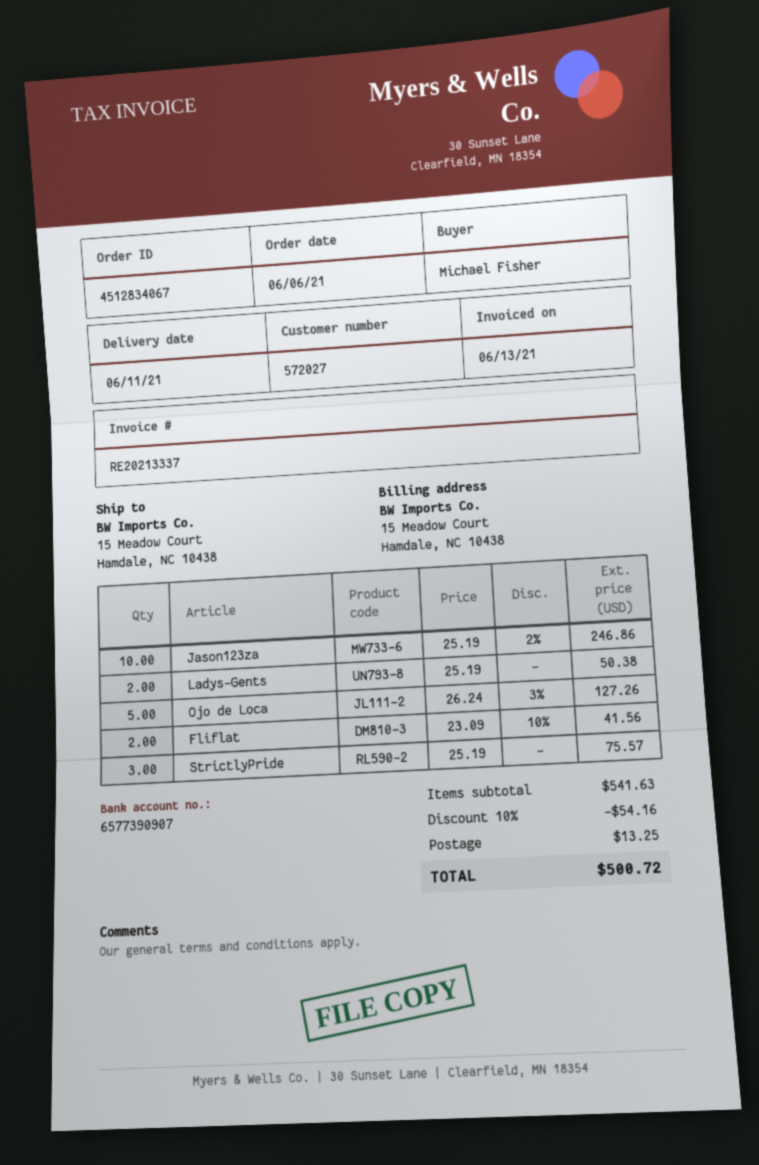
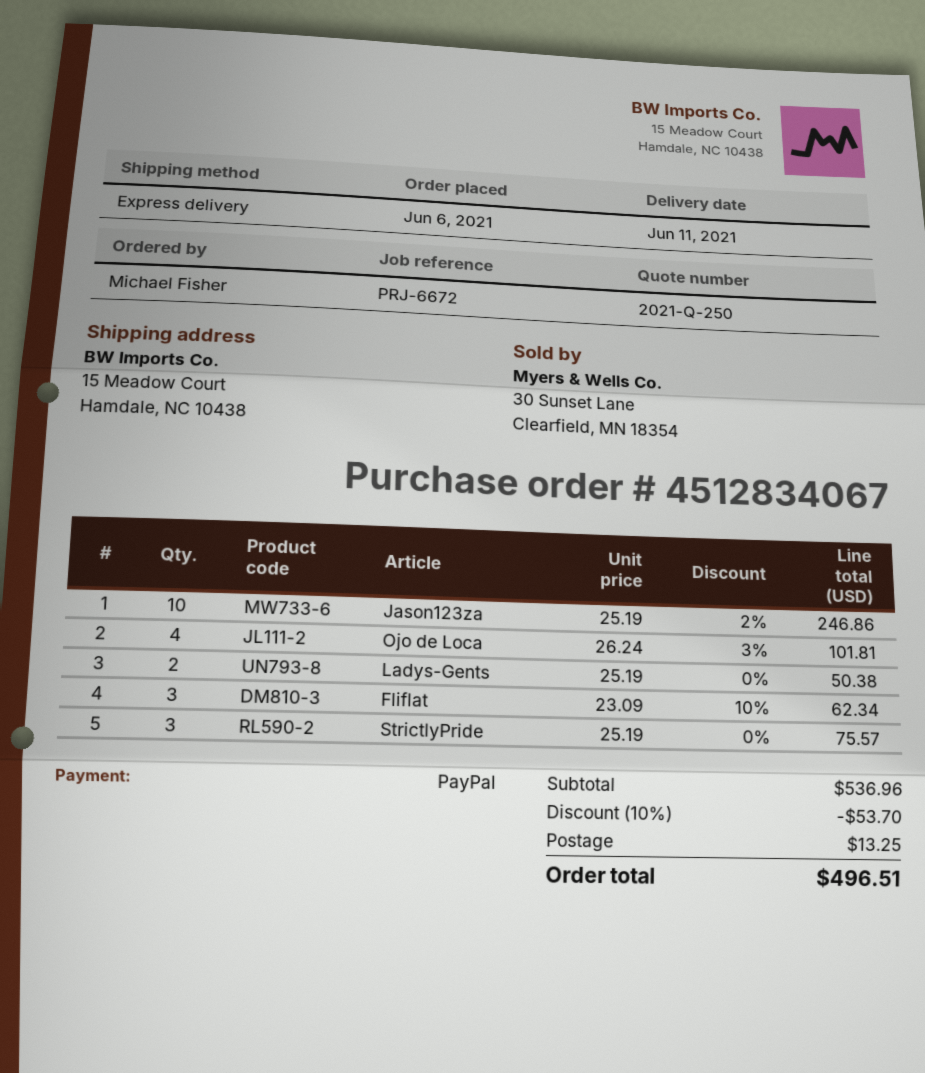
Ojo de Loca: 5 x 26.24 - 3% = 127.26 -> 4 x 26.24 - 3% = 101.81
Fliflat: 2 x 23.09 - 10% = 41.56 -> 3 x 23.09 - 10% = 62.34
subtotal: 541.63 -> 536.96
discount: 10% = 54.16 -> 10% = 53.70
total: 500.72 -> 496.51

